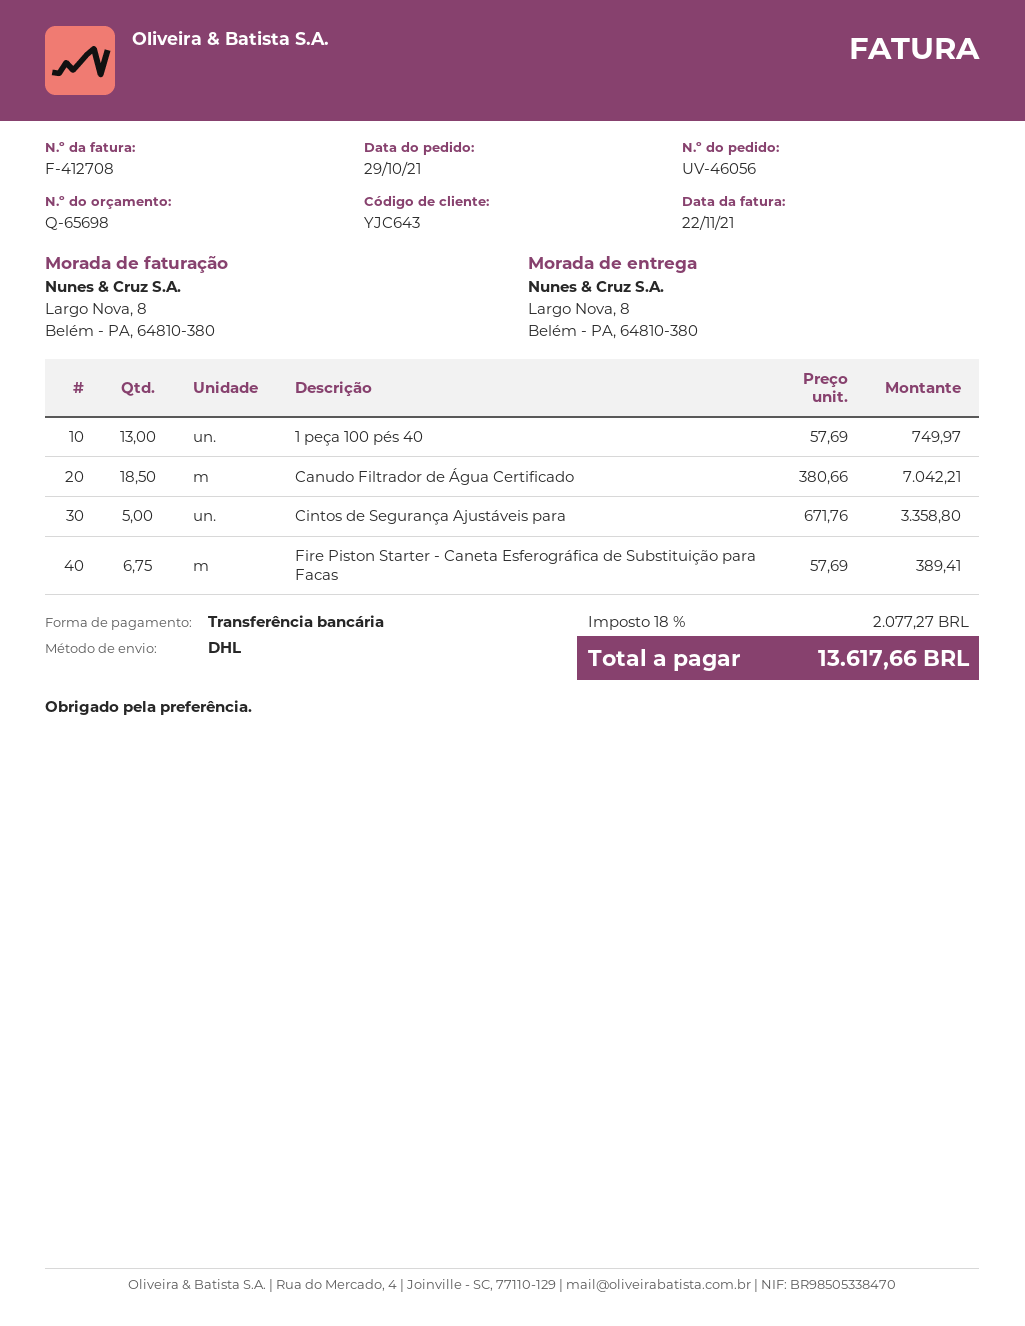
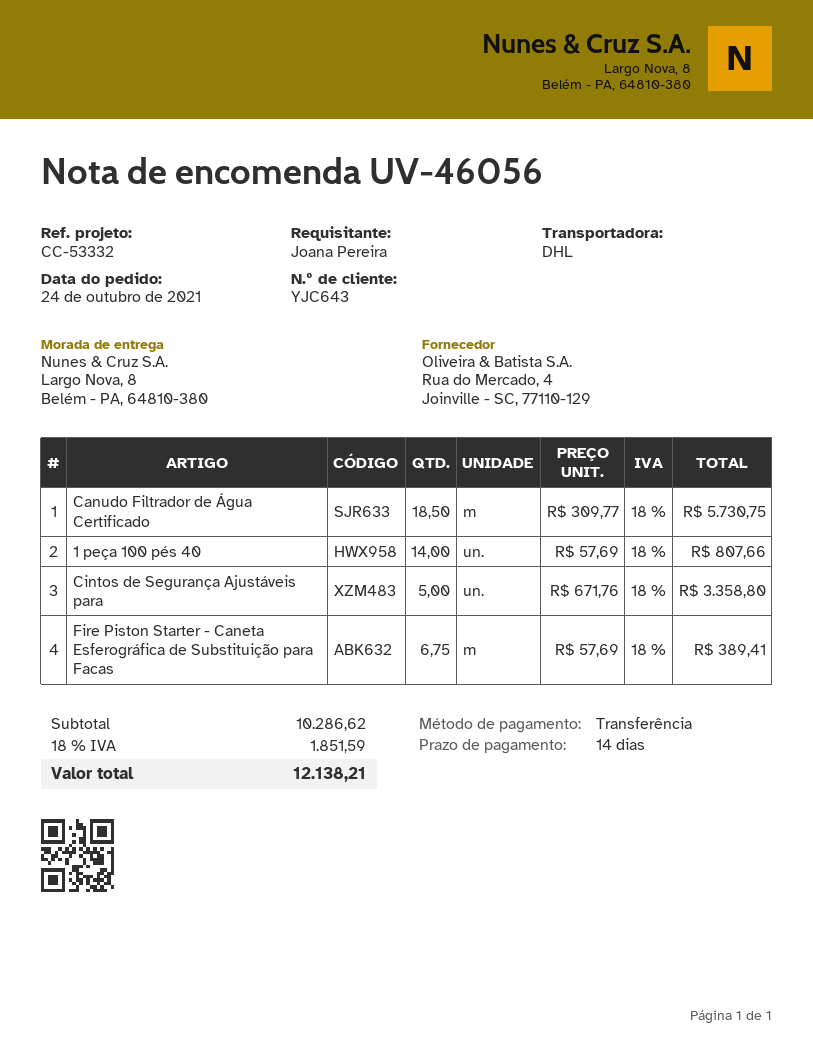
order date: 2021-10-29 -> 2021-10-24
1 peça 100 pés 40: 13 x 57.69 = 749.97 -> 14 x 57.69 = 807.66
Canudo Filtrador de Água Certificado: 18.5 x 380.66 = 7042.21 -> 18.5 x 309.77 = 5730.75
tax: 18% = 2077.27 -> 18% = 1851.59
total: 13617.66 -> 12138.21

